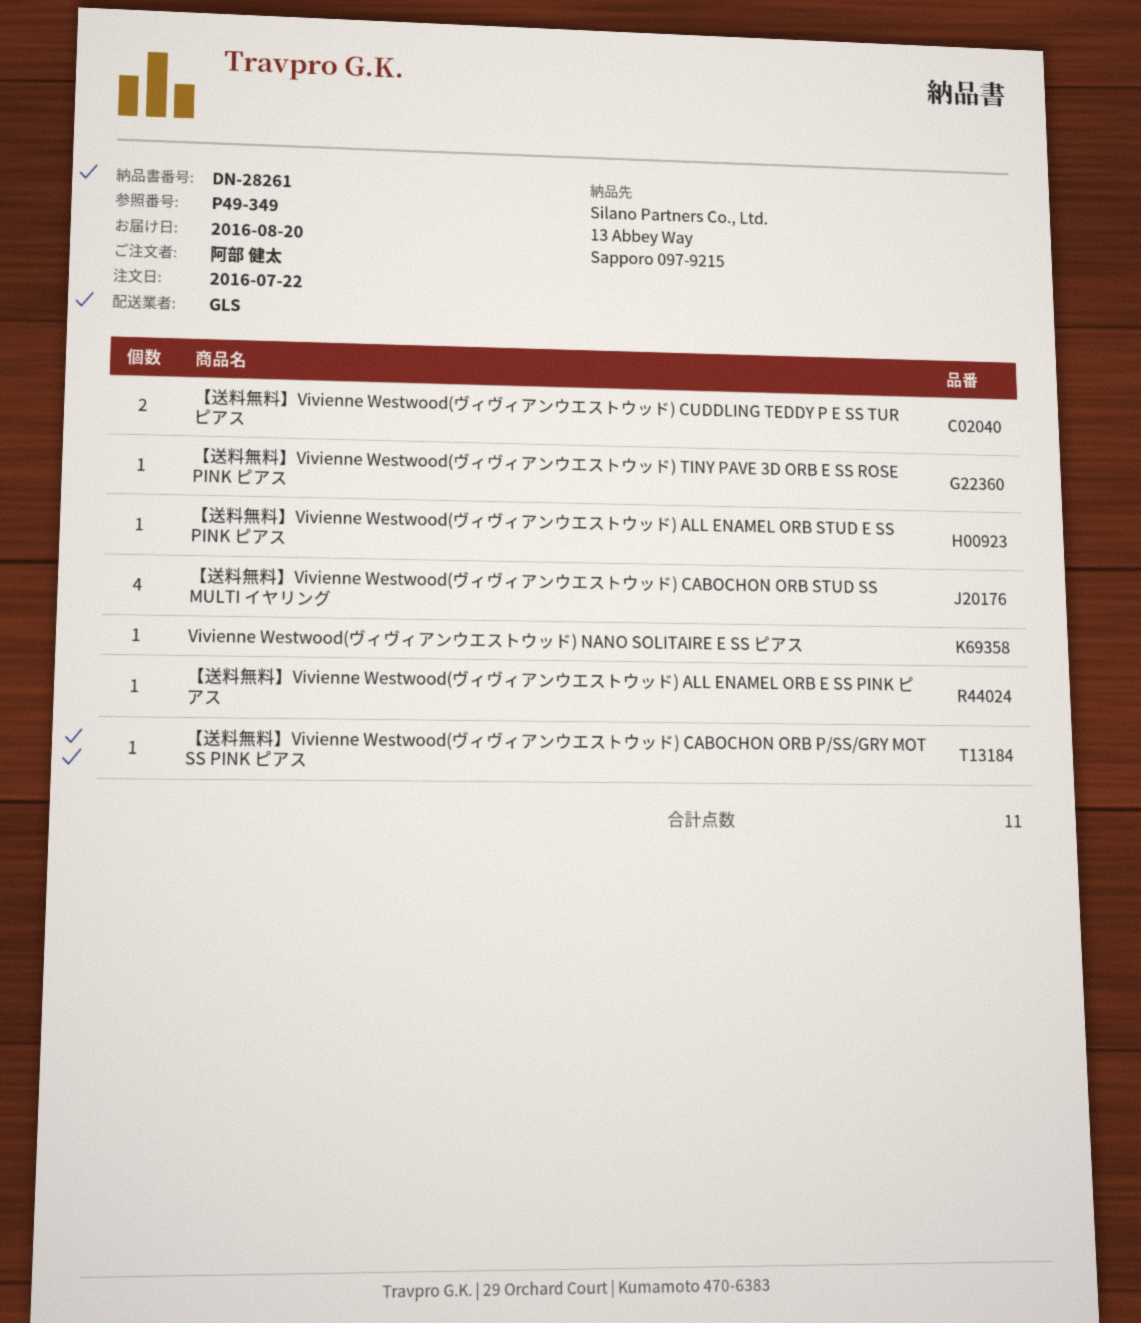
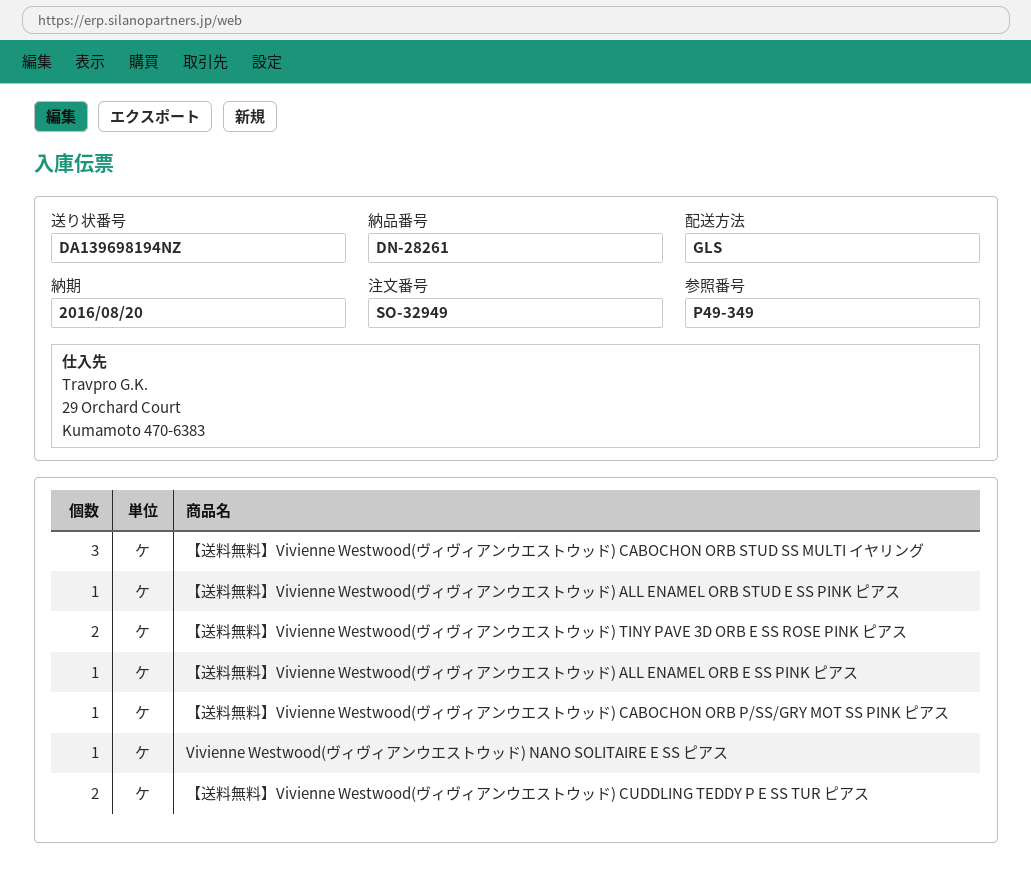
【送料無料】Vivienne Westwood(ヴィヴィアンウエストウッド) TINY PAVE 3D ORB E SS ROSE PINK ピアス: 1 -> 2
【送料無料】Vivienne Westwood(ヴィヴィアンウエストウッド) CABOCHON ORB STUD SS MULTI イヤリング: 4 -> 3

